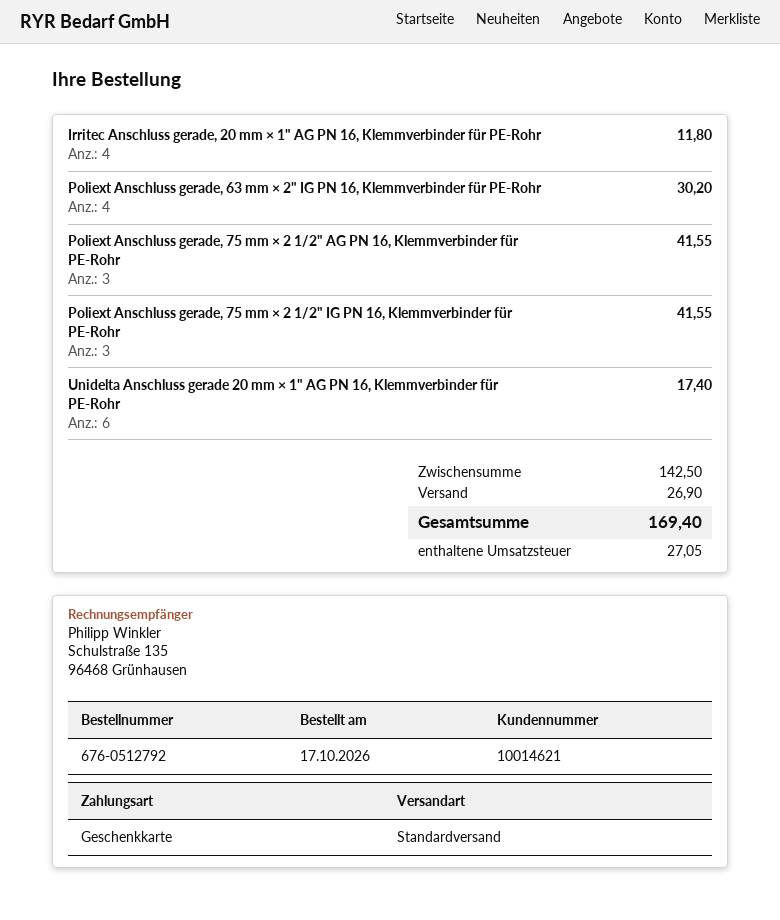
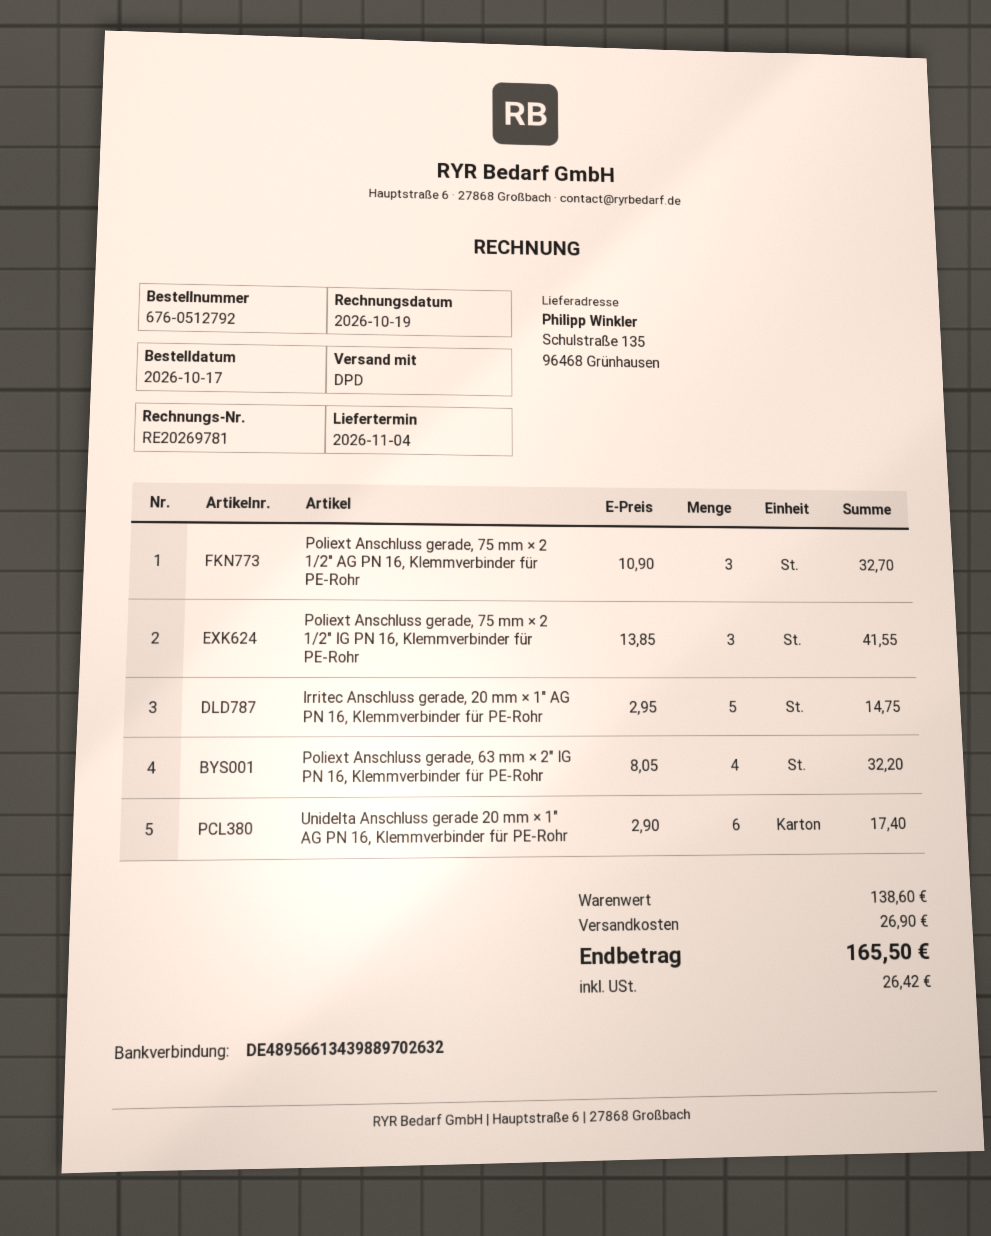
shipping method: standard -> DPD
Irritec Anschluss gerade, 20 mm × 1" AG PN 16, Klemmverbinder für PE-Rohr: 4 for 11.80 -> 5 for 14.75
Poliext Anschluss gerade, 63 mm × 2" IG PN 16, Klemmverbinder für PE-Rohr: 4 for 30.20 -> 4 for 32.20
Poliext Anschluss gerade, 75 mm × 2 1/2" AG PN 16, Klemmverbinder für PE-Rohr: 3 for 41.55 -> 3 for 32.70
subtotal: 142.50 -> 138.60
tax: 27.05 -> 26.42
total: 169.40 -> 165.50

